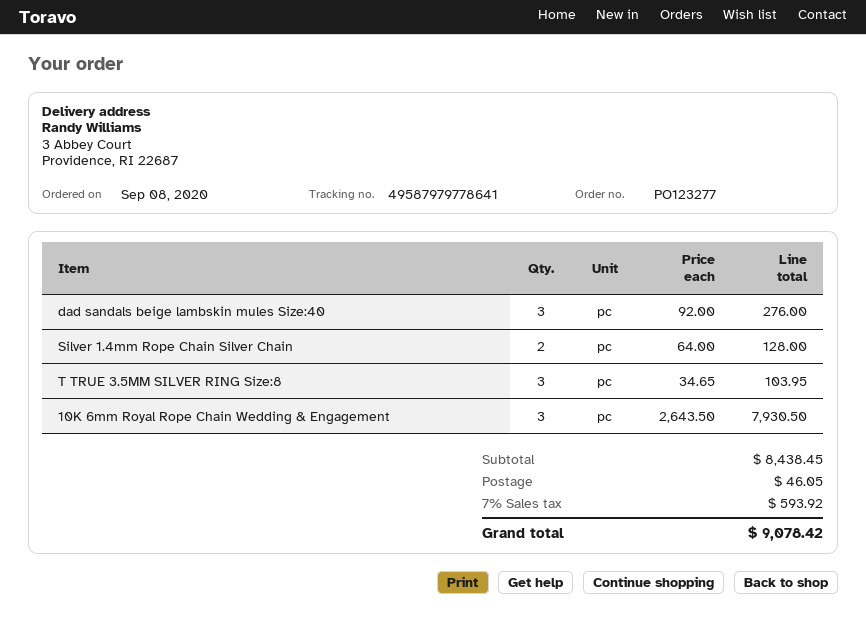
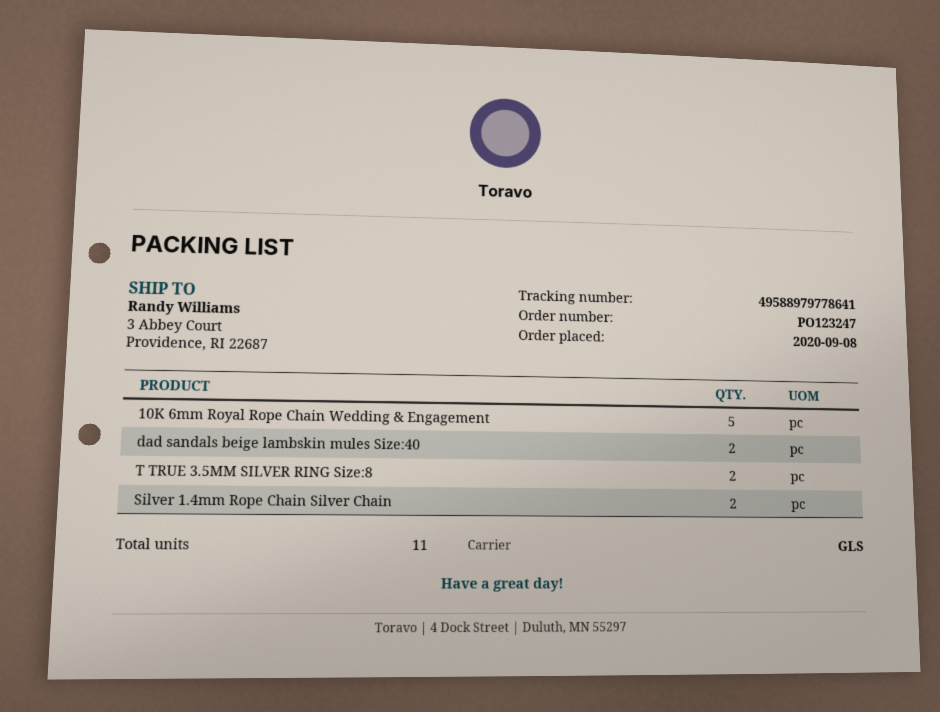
order number: PO123277 -> PO123247
tracking number: 49587979778641 -> 49588979778641
dad sandals beige lambskin mules Size:40: 3 -> 2
T TRUE 3.5MM SILVER RING Size:8: 3 -> 2
10K 6mm Royal Rope Chain Wedding & Engagement: 3 -> 5

